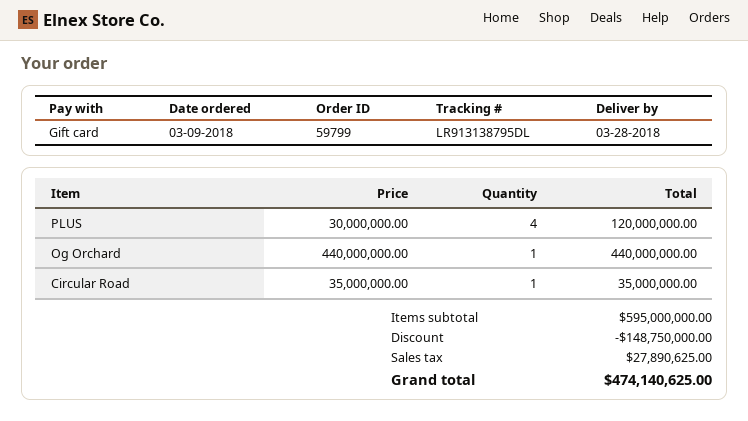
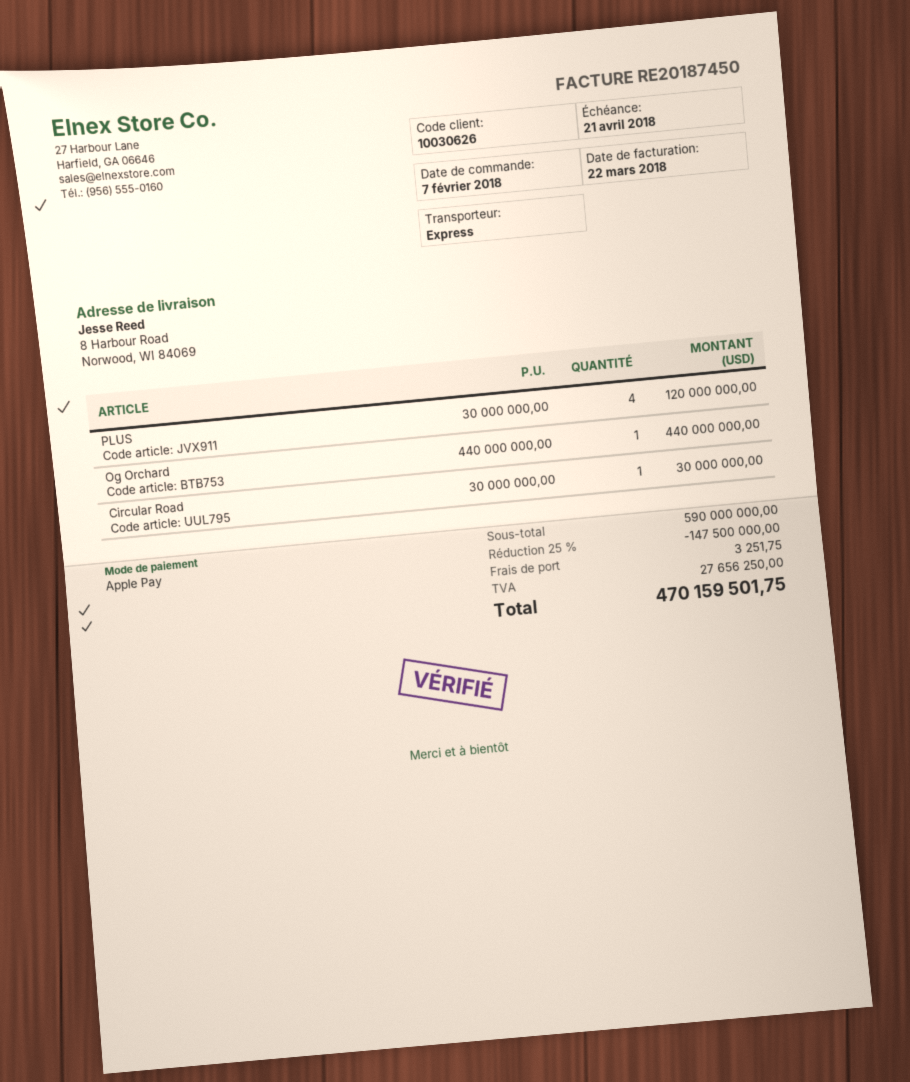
order date: 2018-03-09 -> 2018-02-07
payment method: gift card -> Apple Pay
Circular Road: 1 x 35000000.00 = 35000000.00 -> 1 x 30000000.00 = 30000000.00
subtotal: 595000000.00 -> 590000000.00
discount: 148750000.00 -> 147500000.00
shipping: none -> 3251.75
tax: 27890625.00 -> 27656250.00
total: 474140625.00 -> 470159501.75

